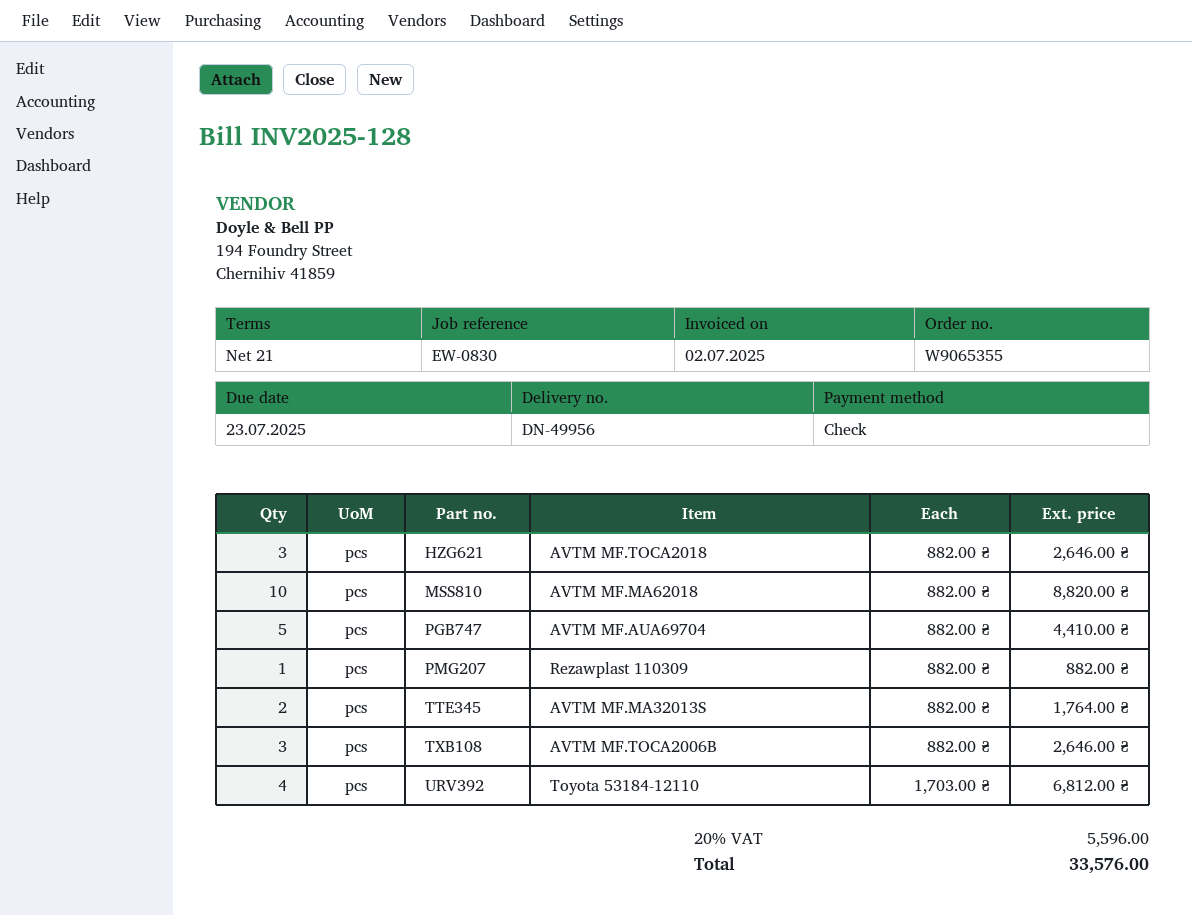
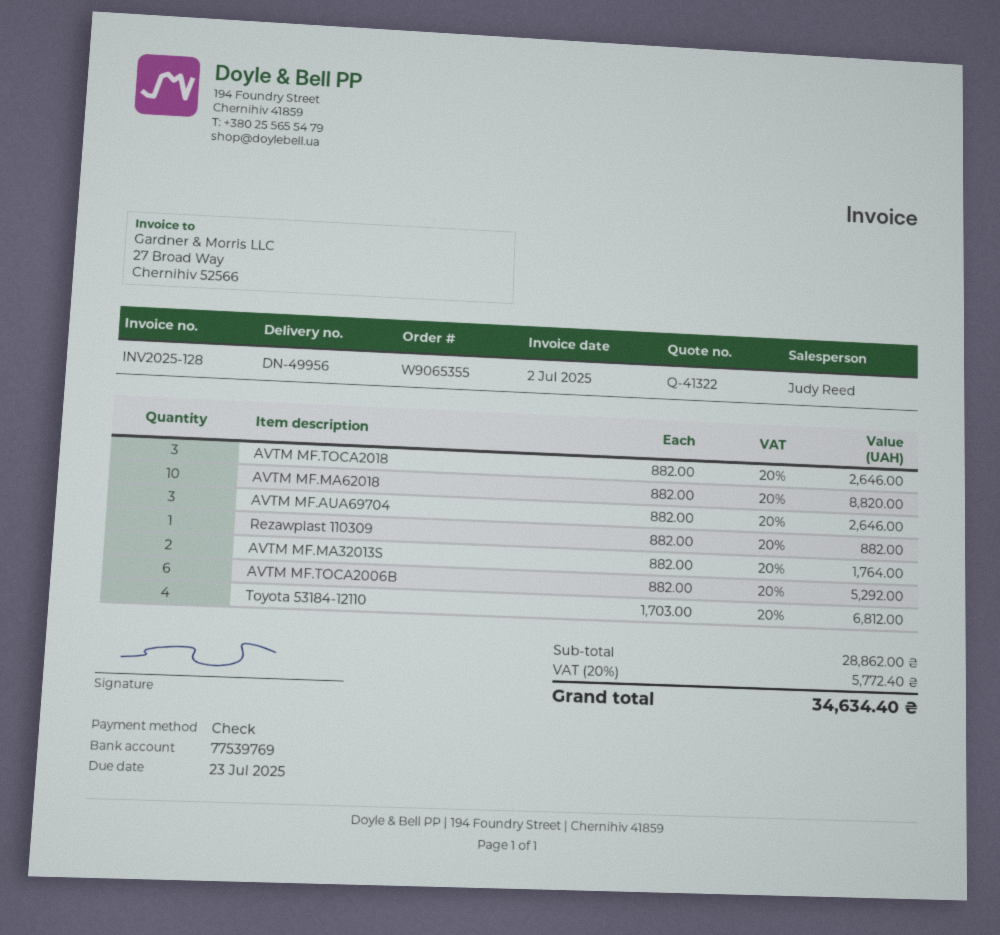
AVTM MF.AUA69704: 5 x 882.00 = 4410.00 -> 3 x 882.00 = 2646.00
AVTM MF.TOCA2006B: 3 x 882.00 = 2646.00 -> 6 x 882.00 = 5292.00
tax: 20% = 5596.00 -> 20% = 5772.40
total: 33576.00 -> 34634.40

